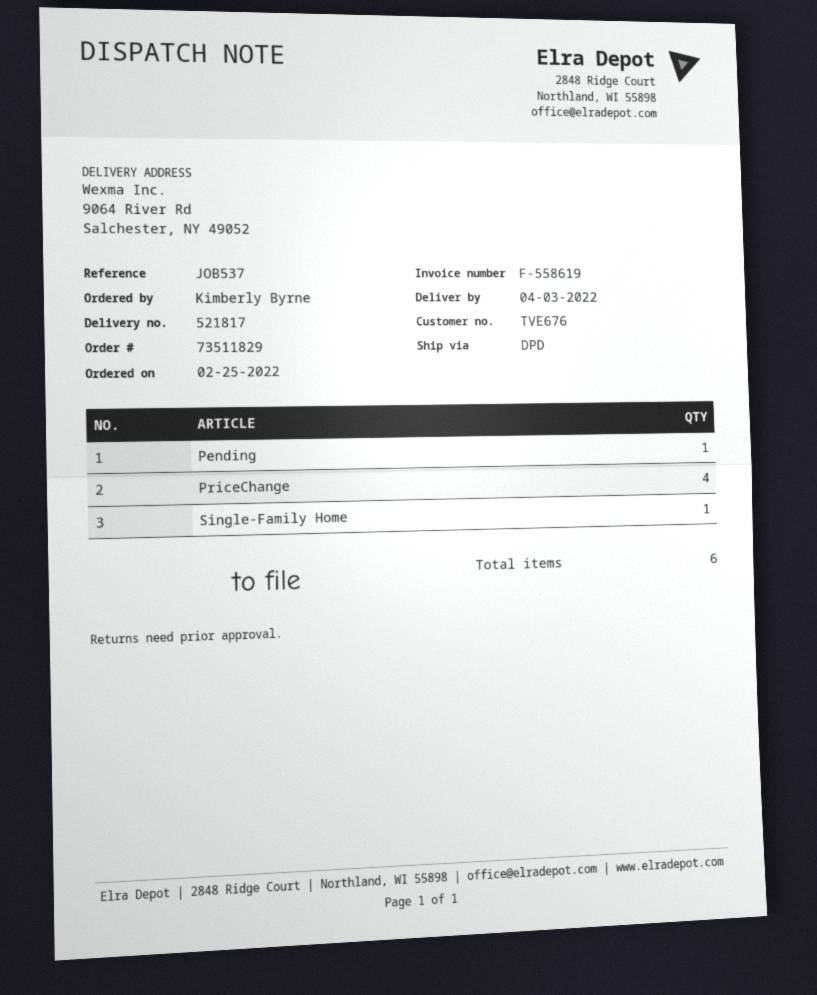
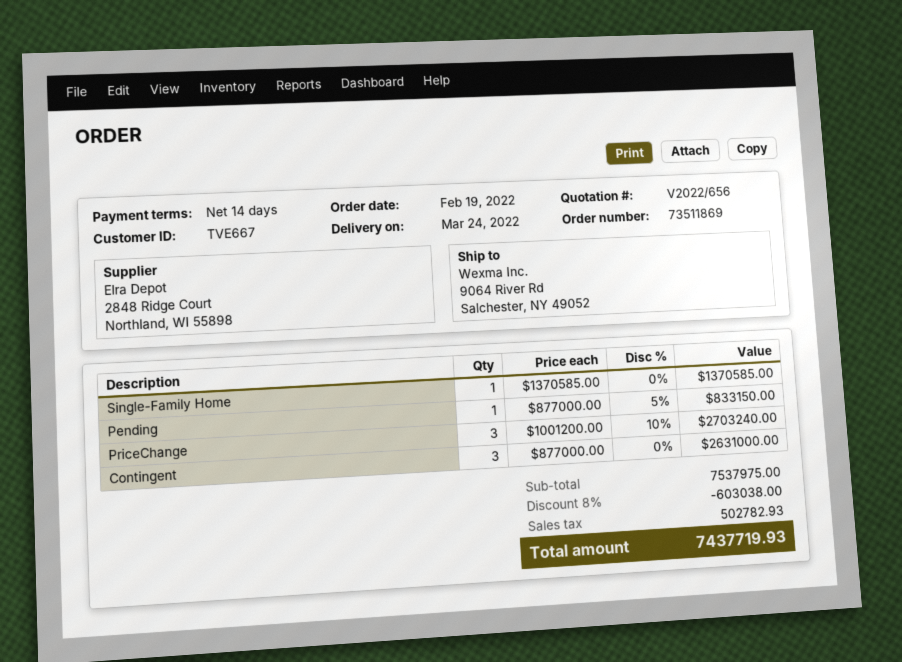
order number: 73511829 -> 73511869
order date: 2022-02-25 -> 2022-02-19
delivery date: 2022-04-03 -> 2022-03-24
customer number: TVE676 -> TVE667
PriceChange: 4 -> 3
Contingent: none -> 3

